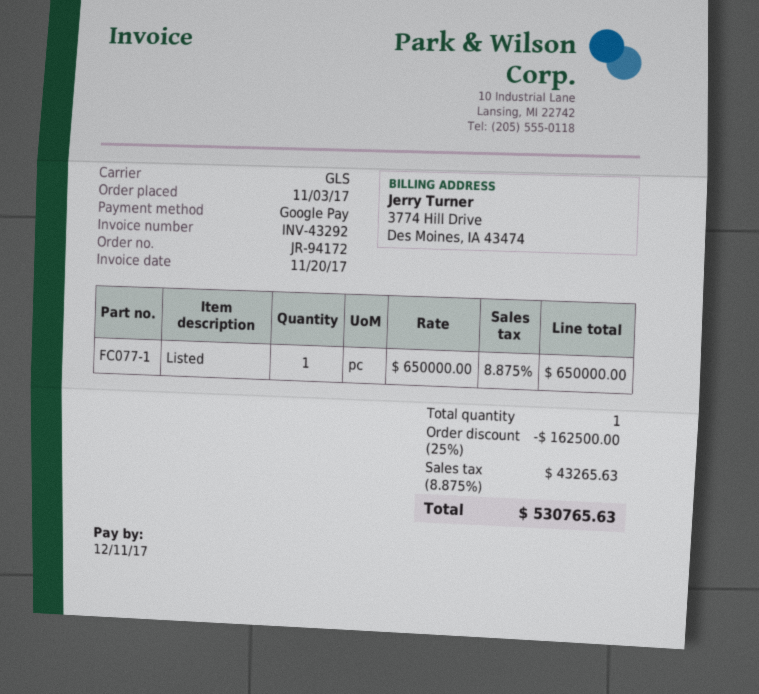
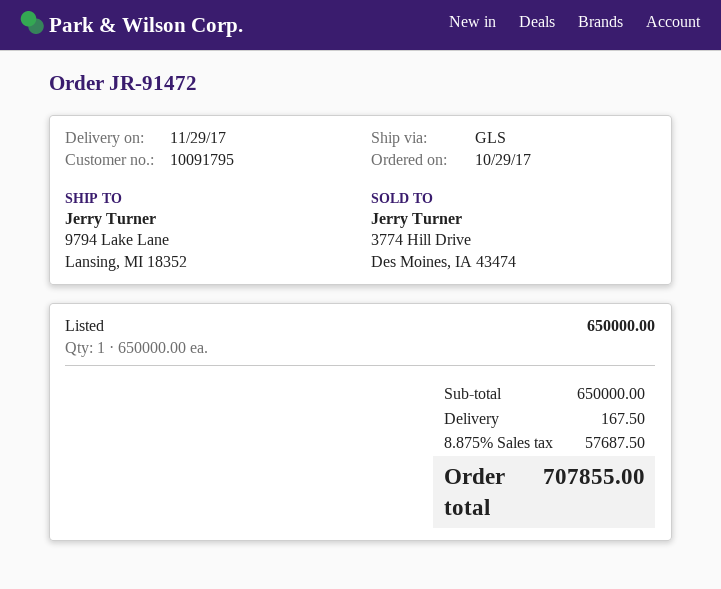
order number: JR-94172 -> JR-91472
order date: 2017-11-03 -> 2017-10-29
discount: 25% = 162500.00 -> none
shipping: none -> 167.50
tax: 8.875% = 43265.63 -> 8.875% = 57687.50
total: 530765.63 -> 707855.00

